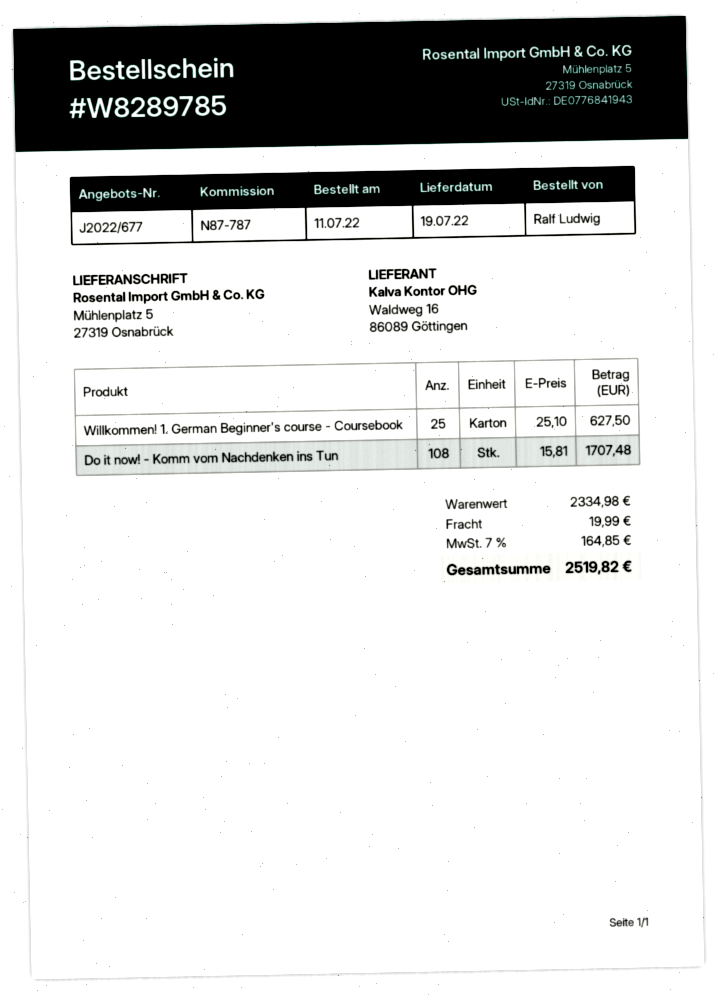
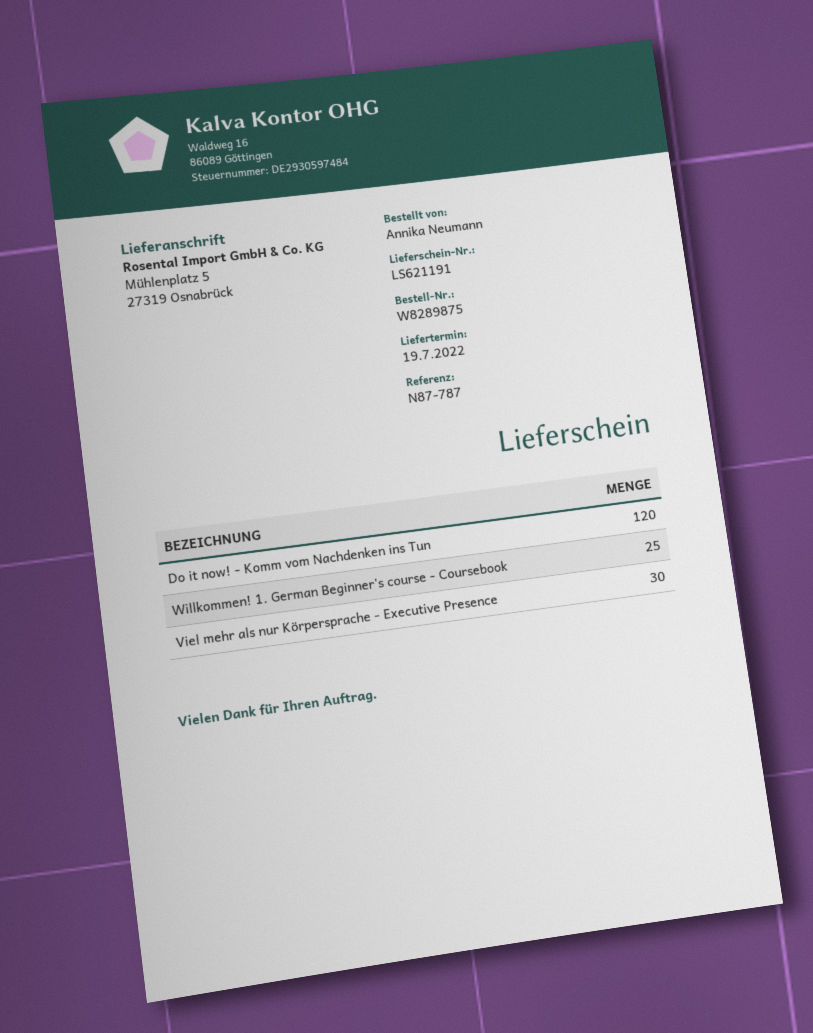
order number: W8289785 -> W8289875
ordered by: Ralf Ludwig -> Annika Neumann
Do it now! - Komm vom Nachdenken ins Tun: 108 -> 120
Viel mehr als nur Körpersprache - Executive Presence: none -> 30

